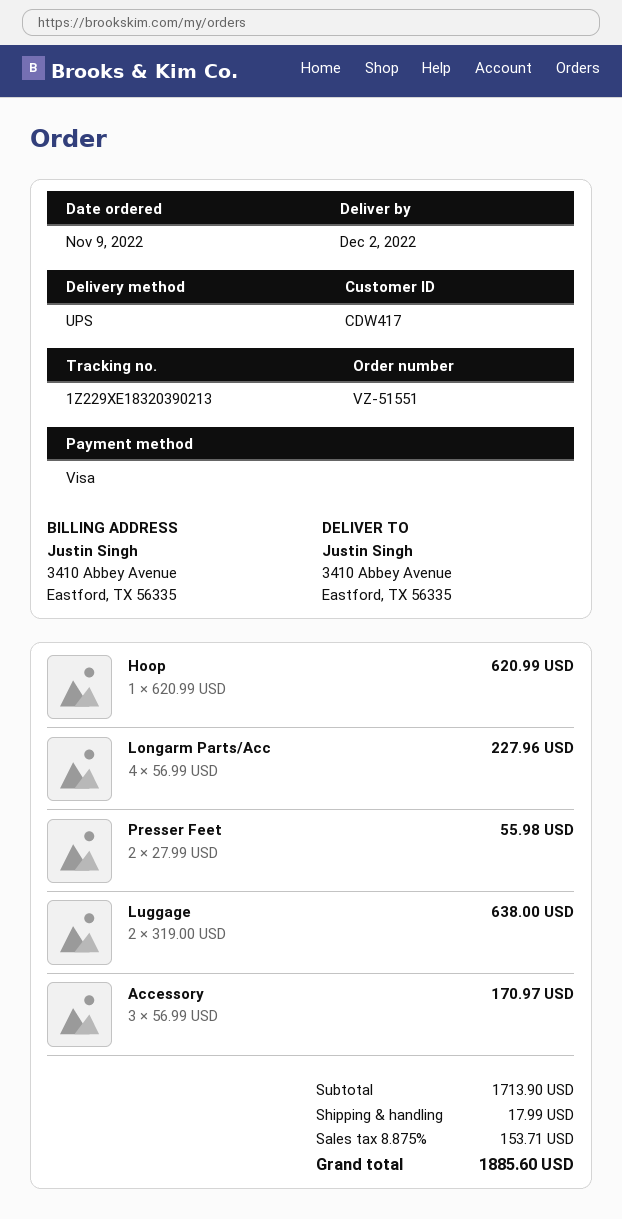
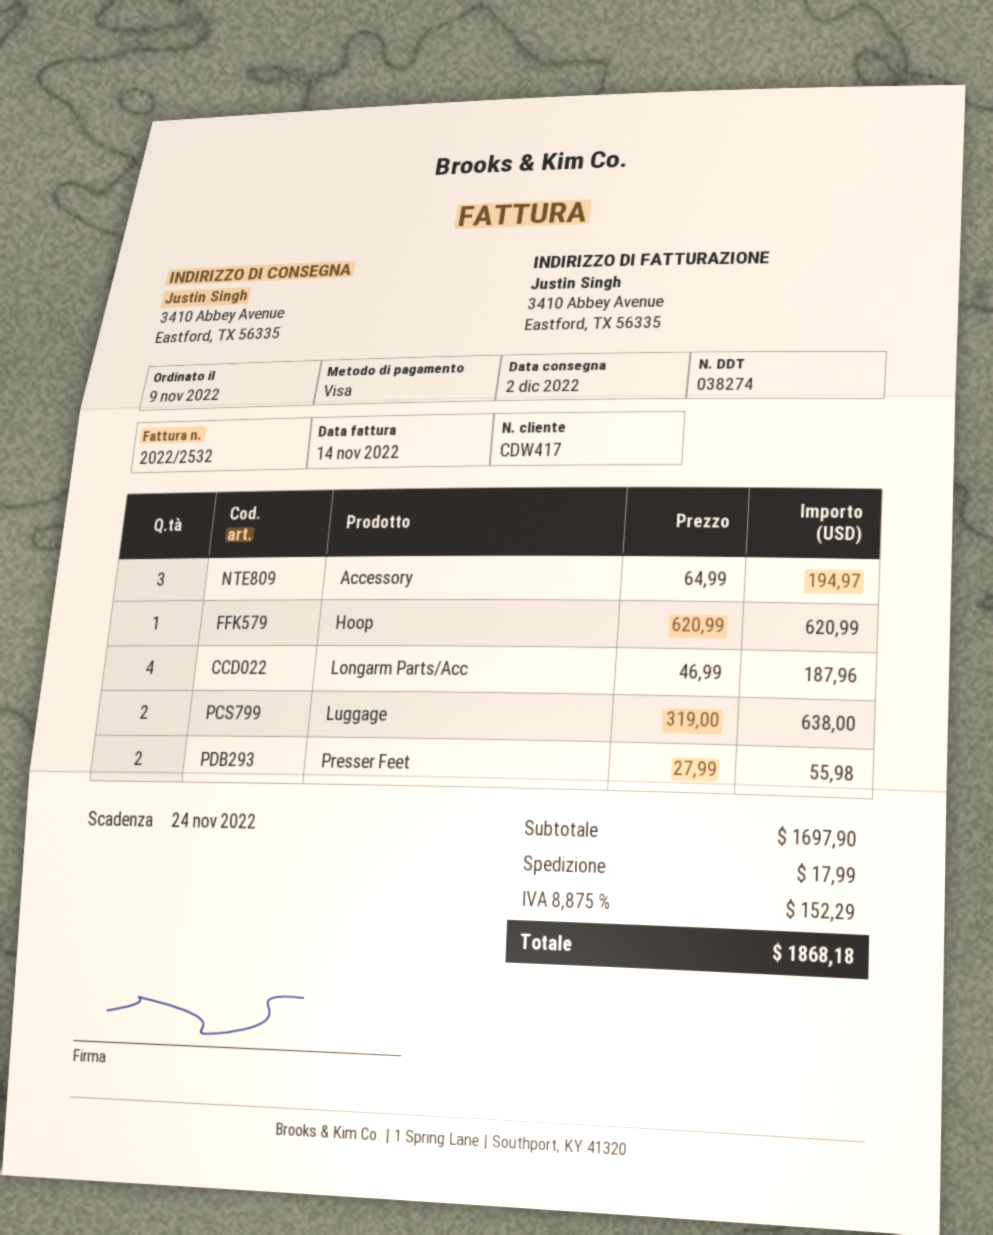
Longarm Parts/Acc: 4 x 56.99 = 227.96 -> 4 x 46.99 = 187.96
Accessory: 3 x 56.99 = 170.97 -> 3 x 64.99 = 194.97
subtotal: 1713.90 -> 1697.90
tax: 8.875% = 153.71 -> 8.875% = 152.29
total: 1885.60 -> 1868.18

